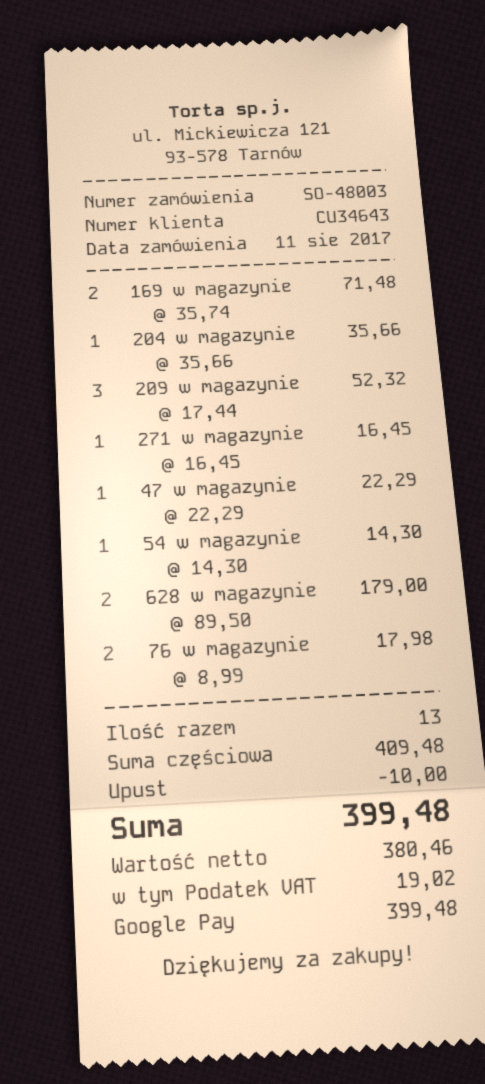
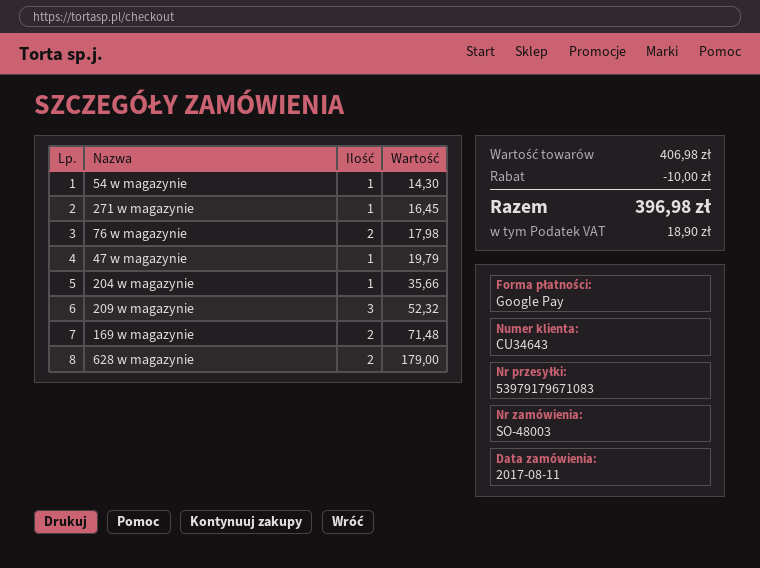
47 w magazynie: 1 for 22.29 -> 1 for 19.79
subtotal: 409.48 -> 406.98
tax: 19.02 -> 18.90
total: 399.48 -> 396.98

